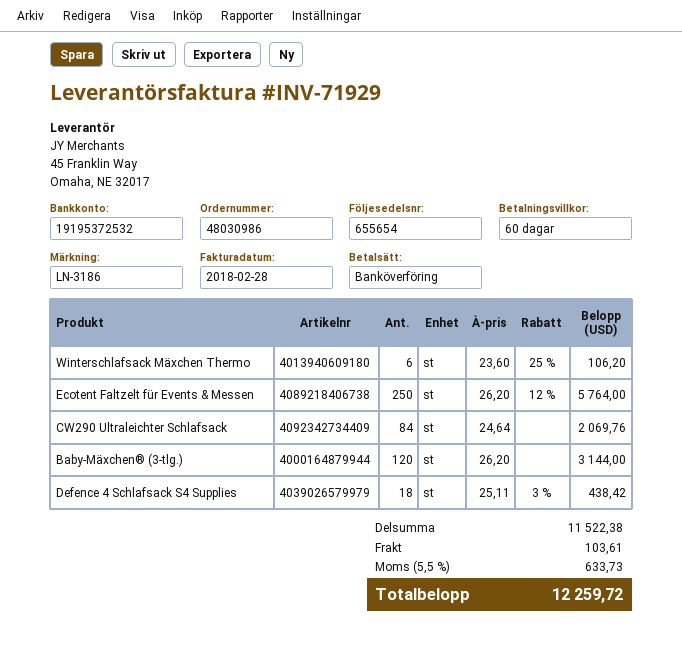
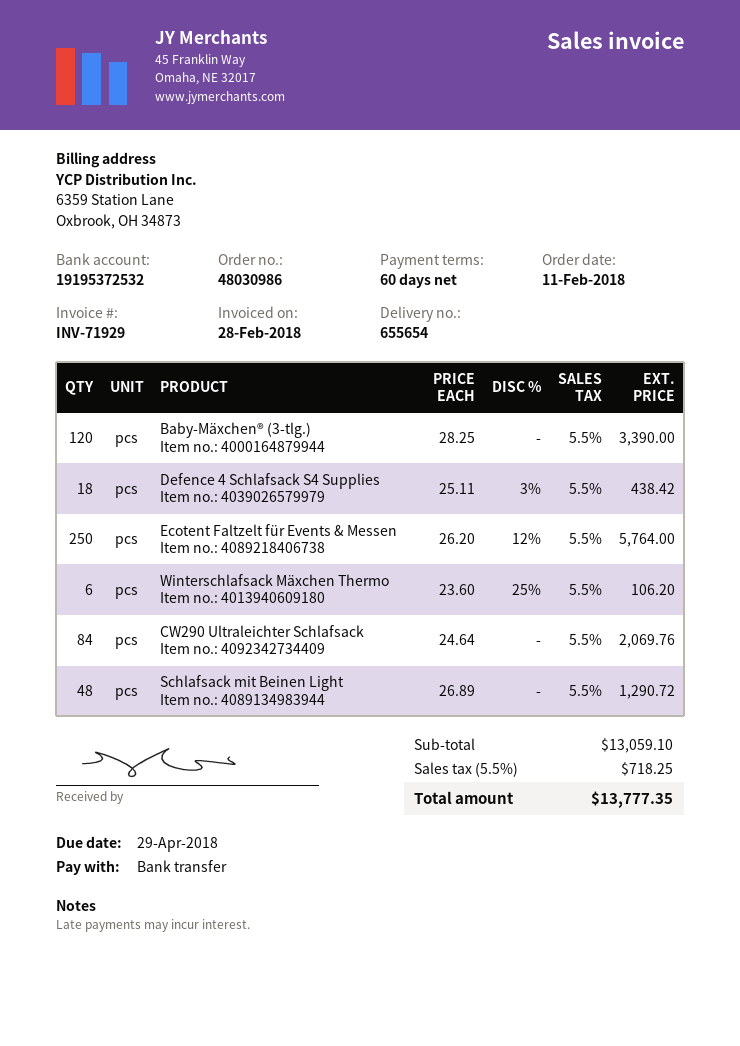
Baby-Mäxchen® (3-tlg.): 120 x 26.20 = 3144.00 -> 120 x 28.25 = 3390.00
Schlafsack mit Beinen Light: none -> 48 x 26.89 = 1290.72
subtotal: 11522.38 -> 13059.10
shipping: 103.61 -> none
tax: 5.5% = 633.73 -> 5.5% = 718.25
total: 12259.72 -> 13777.35

